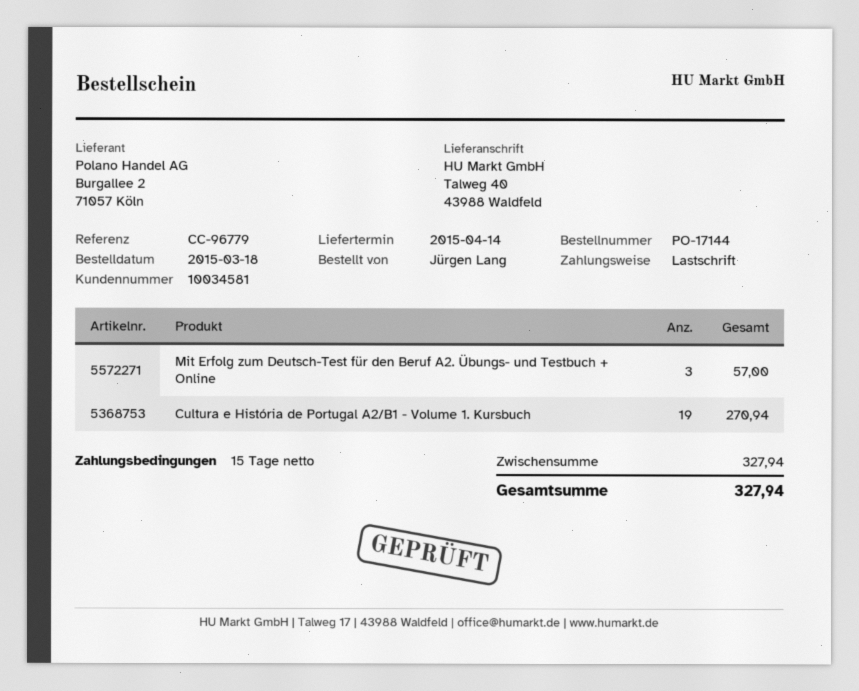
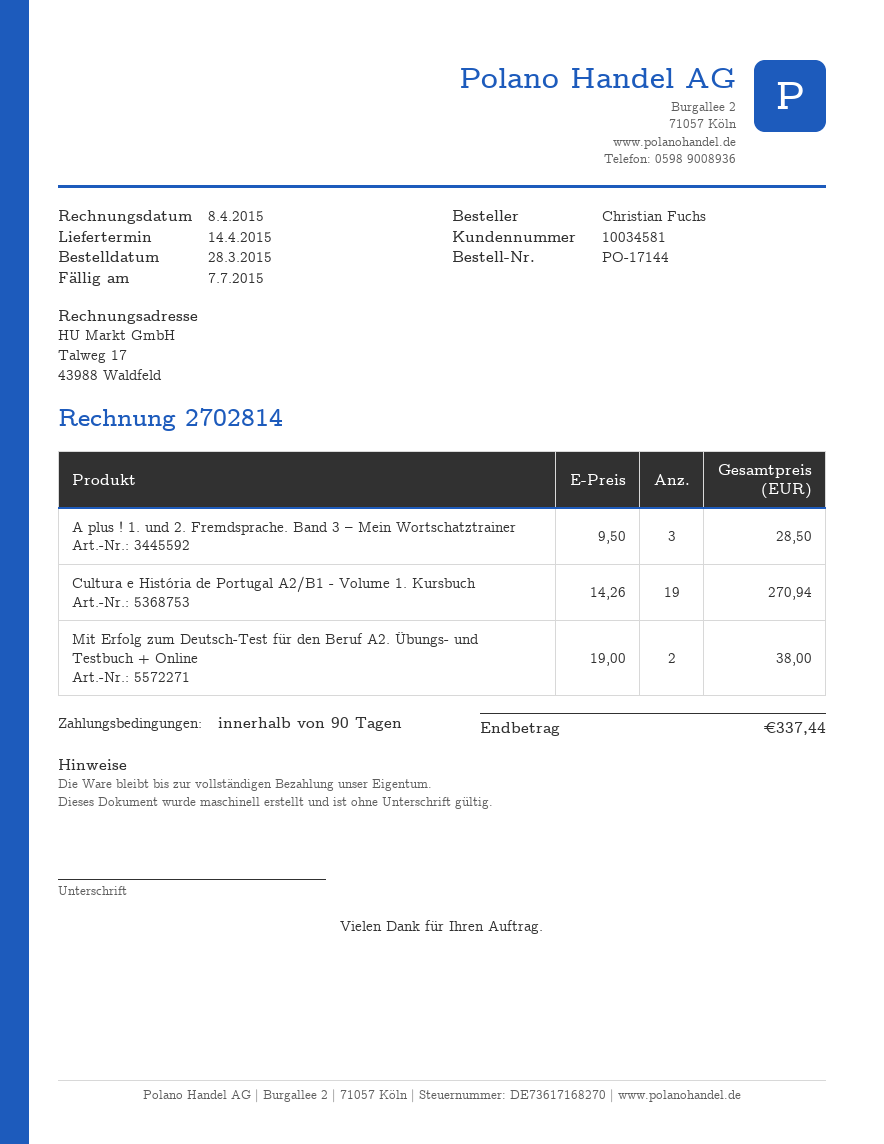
order date: 2015-03-18 -> 2015-03-28
payment terms: 15 days -> 90 days
ordered by: Jürgen Lang -> Christian Fuchs
Mit Erfolg zum Deutsch-Test für den Beruf A2. Übungs- und Testbuch + Online: 3 for 57.00 -> 2 for 38.00
A plus ! 1. und 2. Fremdsprache. Band 3 – Mein Wortschatztrainer: none -> 3 for 28.50
total: 327.94 -> 337.44

